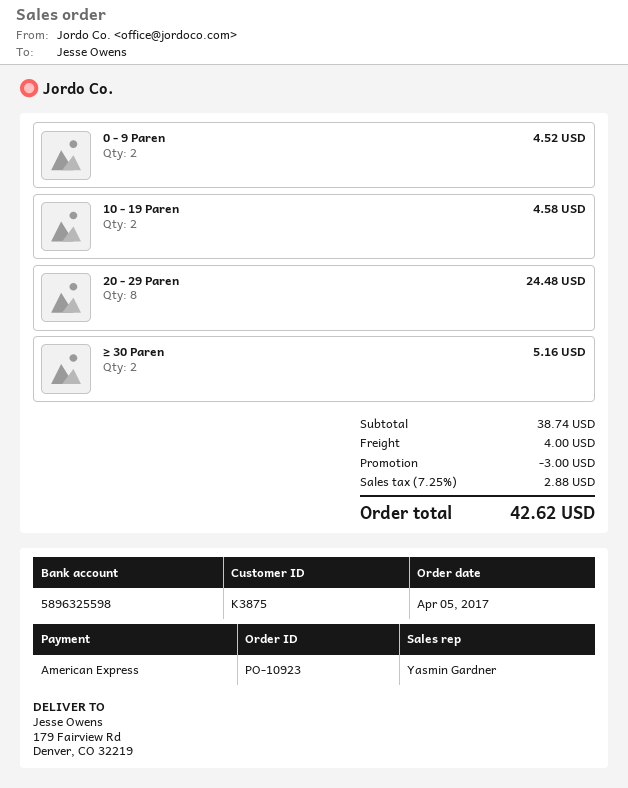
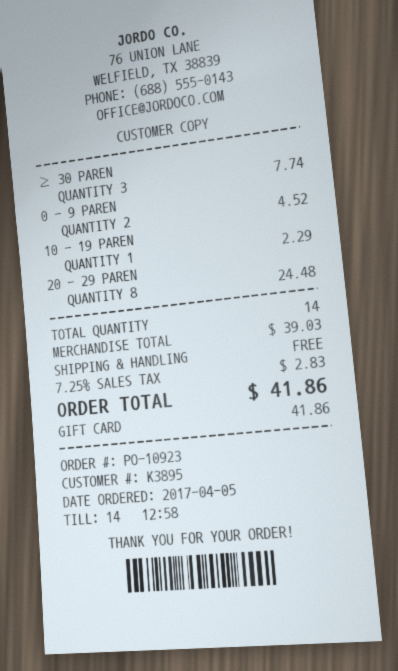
customer number: K3875 -> K3895
payment method: American Express -> gift card
10 - 19 Paren: 2 for 4.58 -> 1 for 2.29
≥ 30 Paren: 2 for 5.16 -> 3 for 7.74
subtotal: 38.74 -> 39.03
discount: 3.00 -> none
shipping: 4.00 -> 0.00
tax: 7.25% = 2.88 -> 7.25% = 2.83
total: 42.62 -> 41.86

